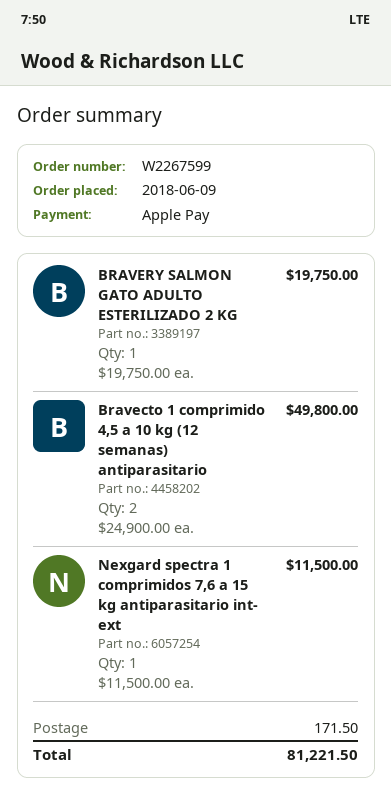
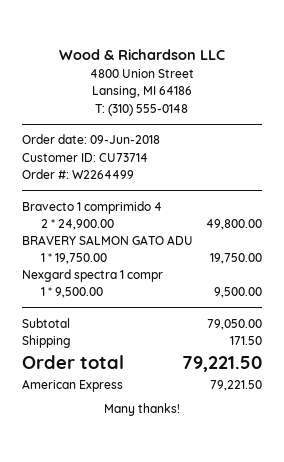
order number: W2267599 -> W2264499
payment method: Apple Pay -> American Express
Nexgard spectra 1 comprimidos 7,6 a 15 kg antiparasitario int- ext: 1 x 11500.00 = 11500.00 -> 1 x 9500.00 = 9500.00
total: 81221.50 -> 79221.50

